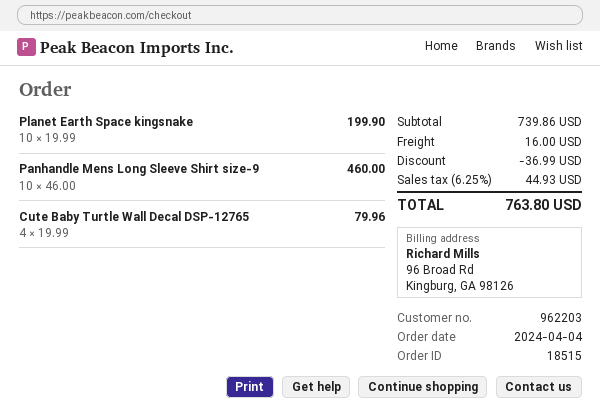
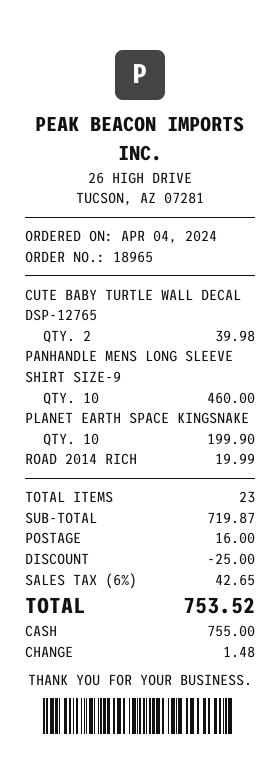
order number: 18515 -> 18965
Cute Baby Turtle Wall Decal DSP-12765: 4 for 79.96 -> 2 for 39.98
ROAD 2014 RICH: none -> 1 for 19.99
subtotal: 739.86 -> 719.87
discount: 36.99 -> 25.00
tax: 6.25% = 44.93 -> 6% = 42.65
total: 763.80 -> 753.52

